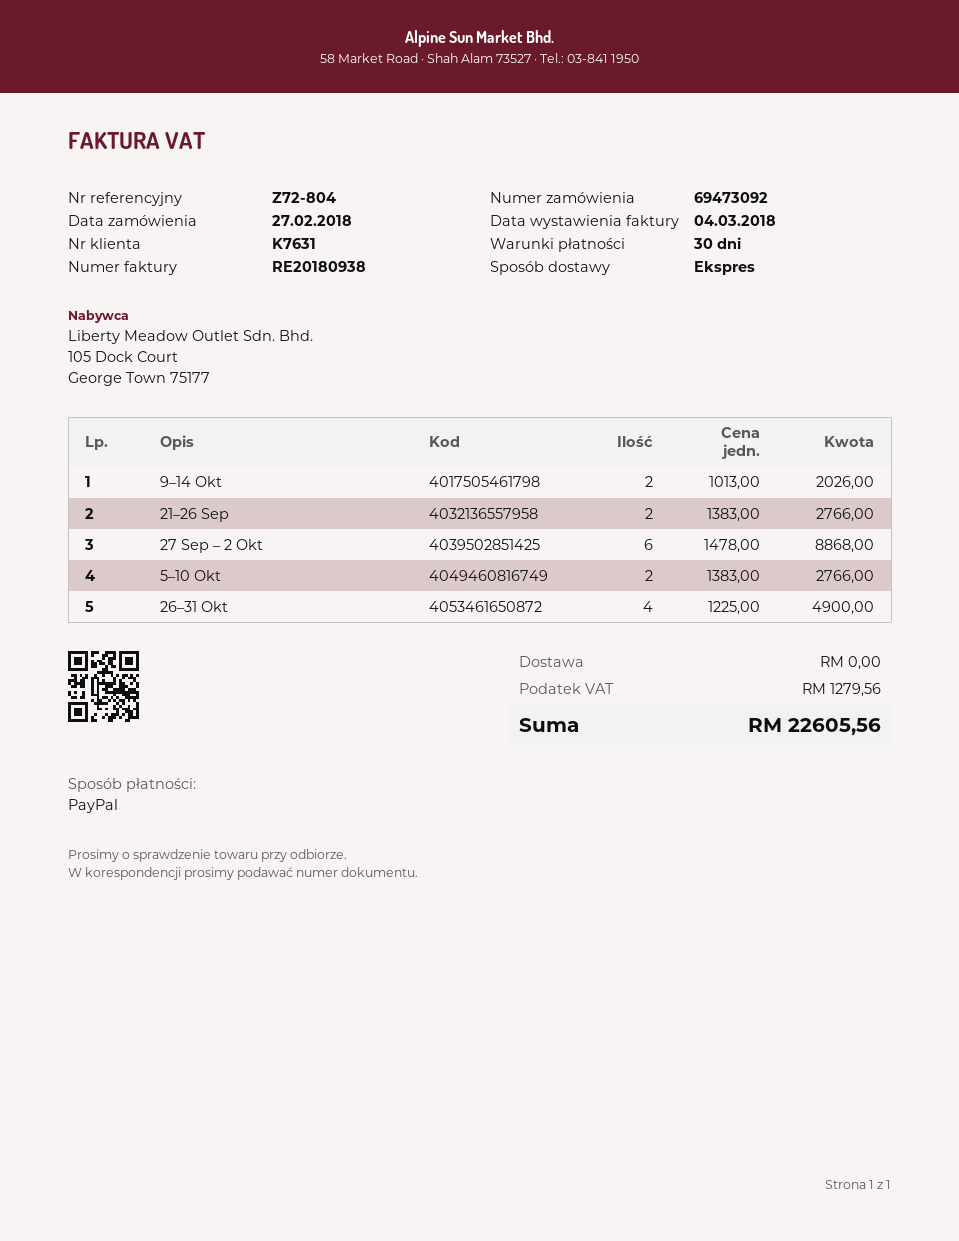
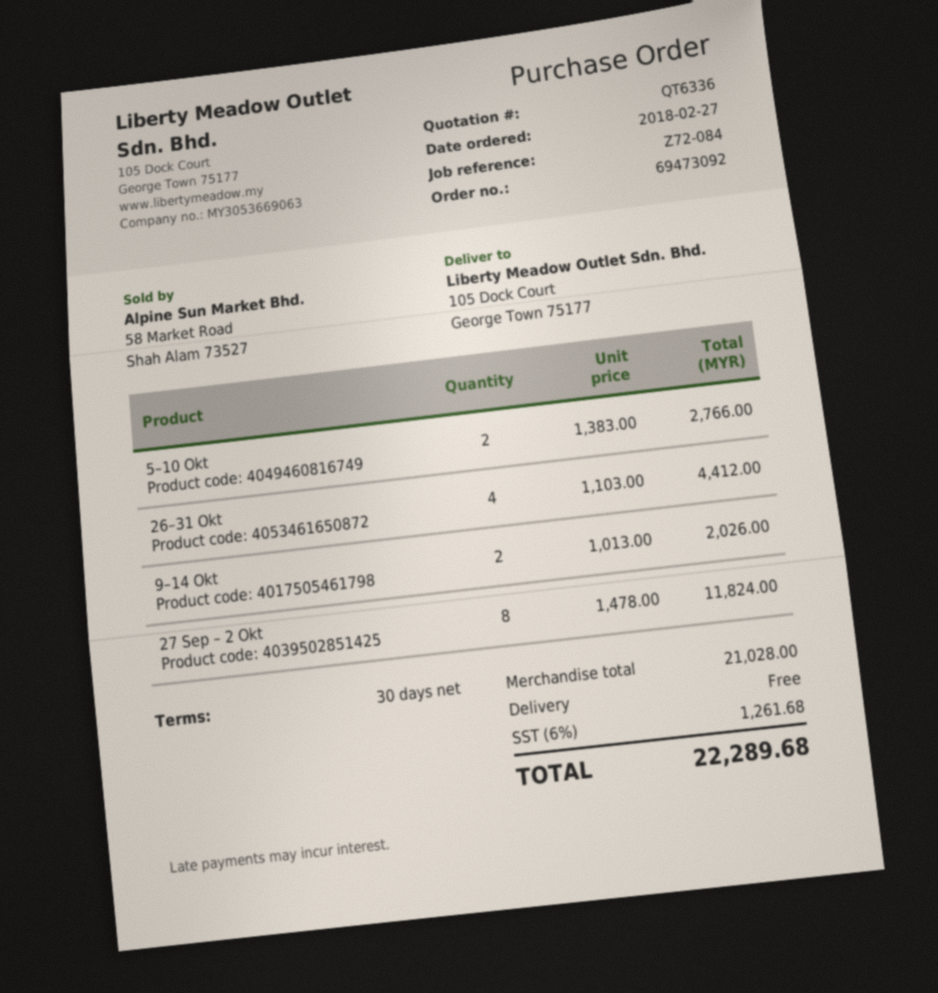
reference: Z72-804 -> Z72-084
21–26 Sep: 2 x 1383.00 = 2766.00 -> none
27 Sep – 2 Okt: 6 x 1478.00 = 8868.00 -> 8 x 1478.00 = 11824.00
26–31 Okt: 4 x 1225.00 = 4900.00 -> 4 x 1103.00 = 4412.00
tax: 1279.56 -> 1261.68
total: 22605.56 -> 22289.68

